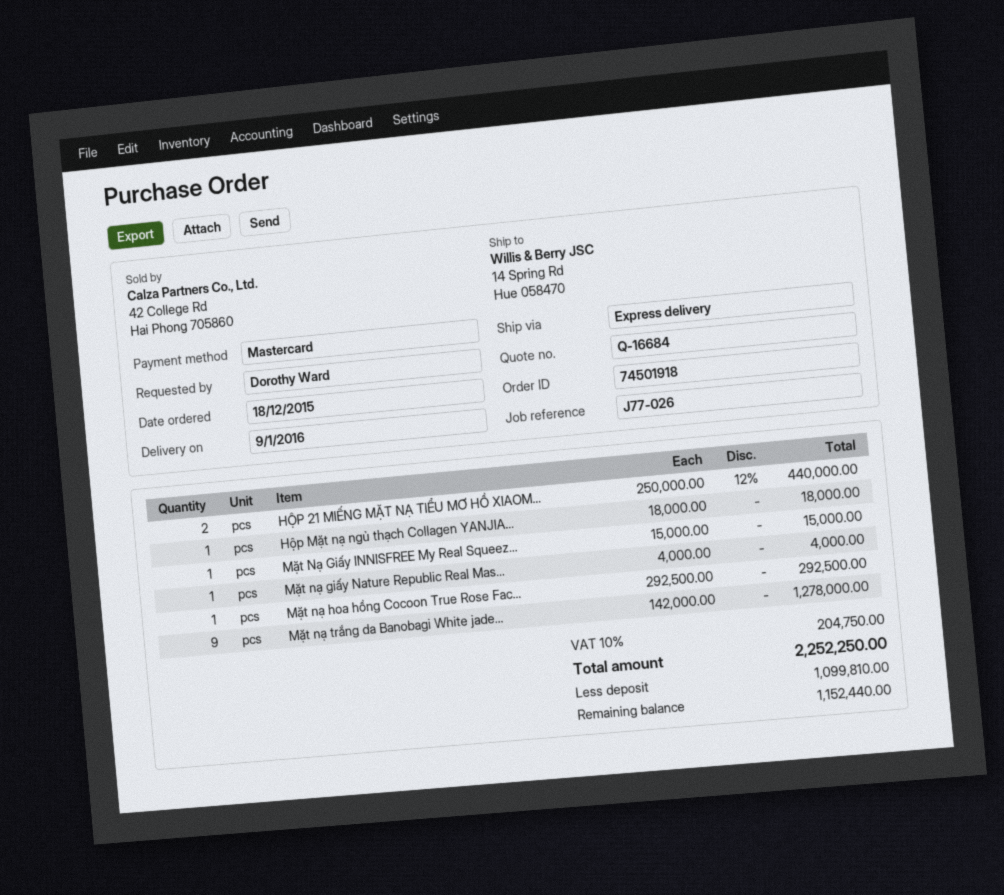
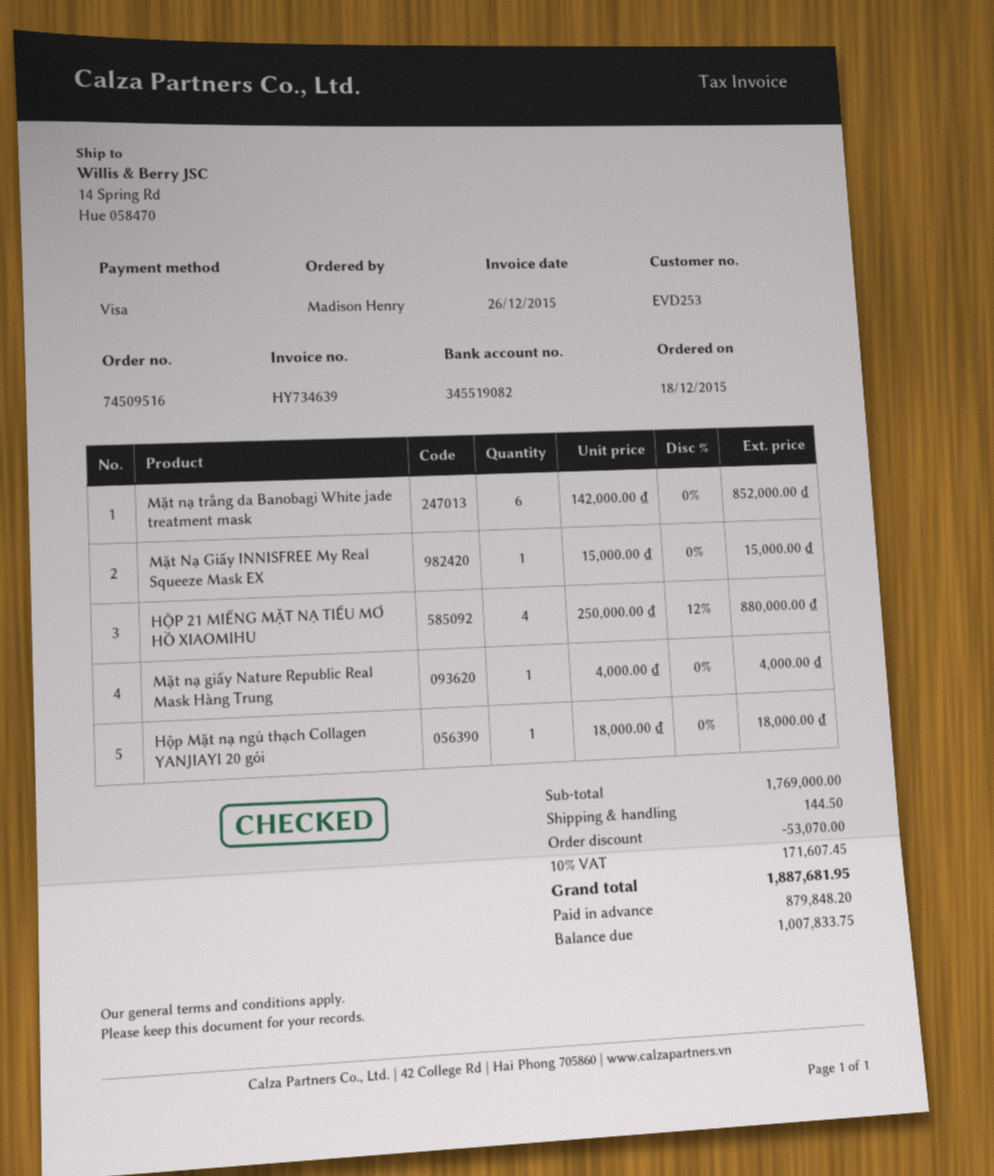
order number: 74501918 -> 74509516
ordered by: Dorothy Ward -> Madison Henry
payment method: Mastercard -> Visa
HỘP 21 MIẾNG MẶT NẠ TIỂU MƠ HỒ XIAOM...: 2 x 250000.00 - 12% = 440000.00 -> 4 x 250000.00 - 12% = 880000.00
Mặt nạ hoa hồng Cocoon True Rose Fac...: 1 x 292500.00 = 292500.00 -> none
Mặt nạ trắng da Banobagi White jade...: 9 x 142000.00 = 1278000.00 -> 6 x 142000.00 = 852000.00
discount: none -> 53070.00
shipping: none -> 144.50
tax: 10% = 204750.00 -> 10% = 171607.45
total: 2252250.00 -> 1887681.95
deposit: 1099810.00 -> 879848.20
balance: 1152440.00 -> 1007833.75

